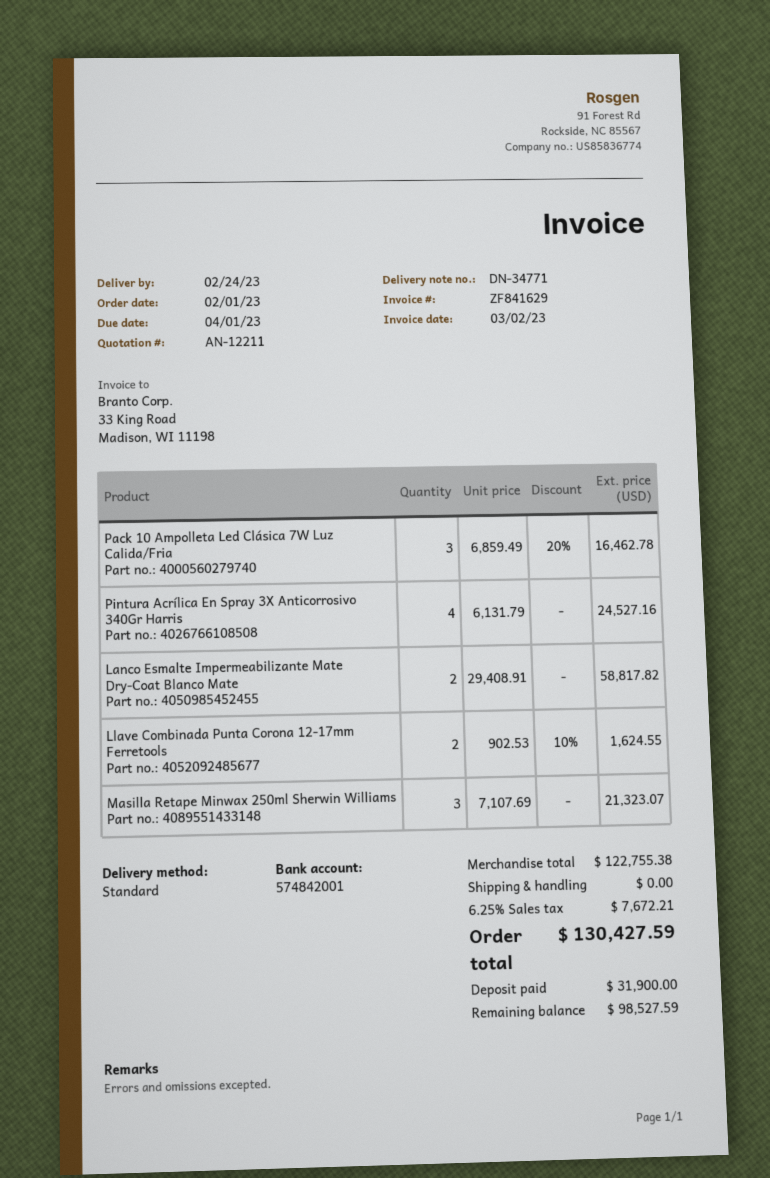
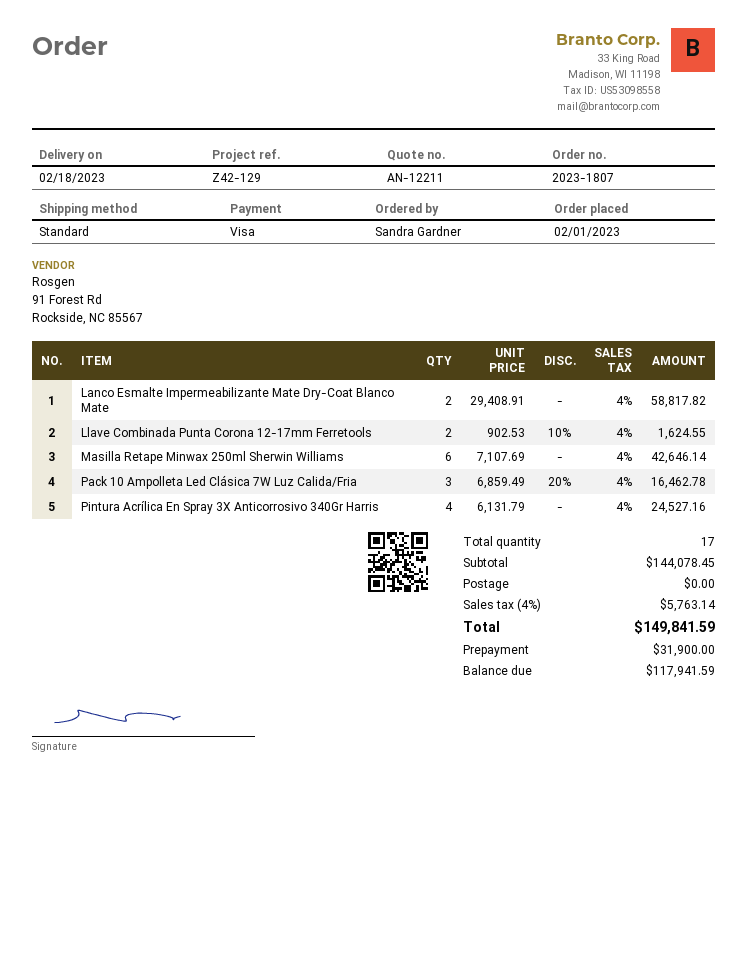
delivery date: 2023-02-24 -> 2023-02-18
Masilla Retape Minwax 250ml Sherwin Williams: 3 x 7107.69 = 21323.07 -> 6 x 7107.69 = 42646.14
subtotal: 122755.38 -> 144078.45
tax: 6.25% = 7672.21 -> 4% = 5763.14
total: 130427.59 -> 149841.59
balance: 98527.59 -> 117941.59

